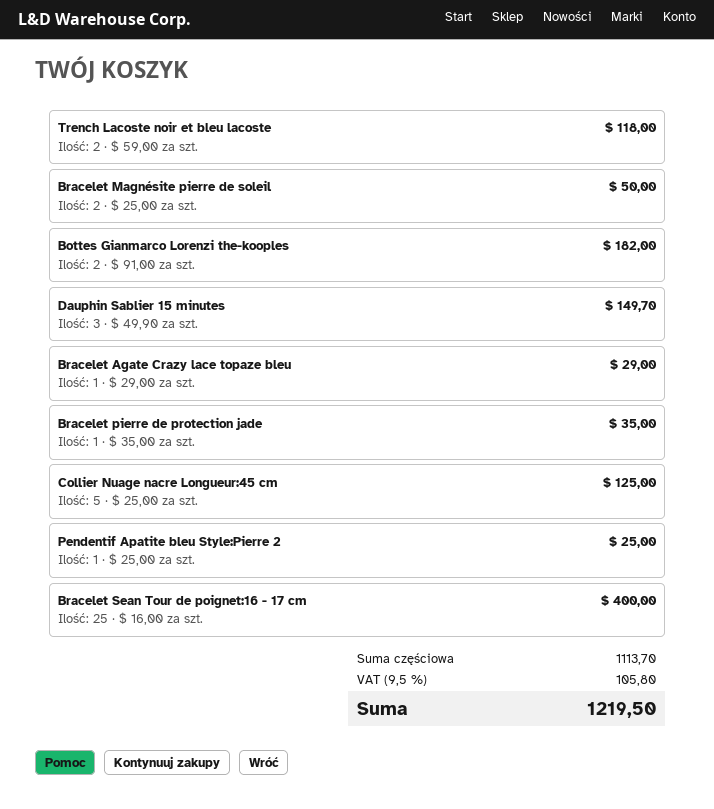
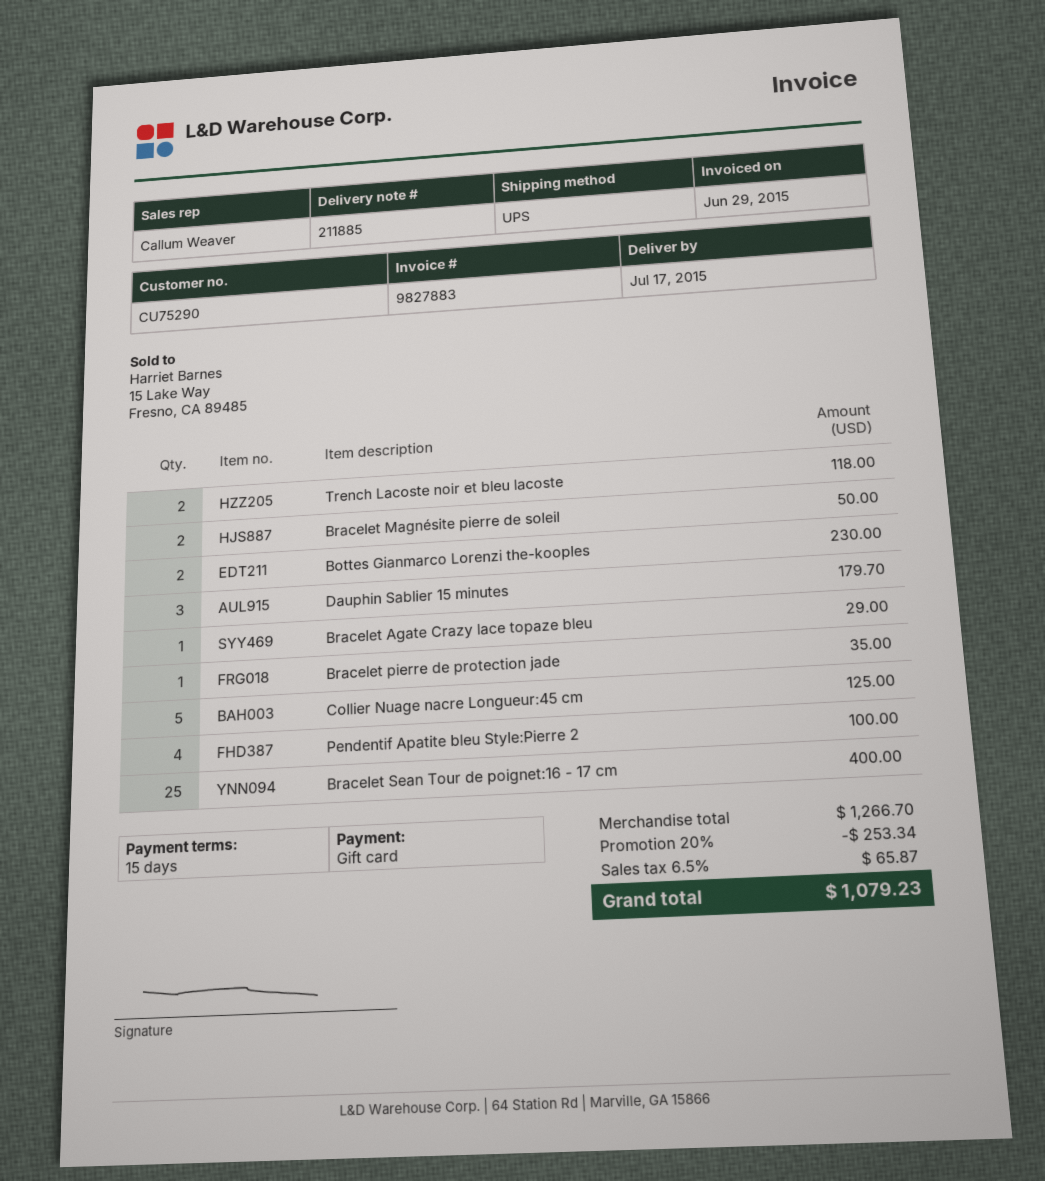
Bottes Gianmarco Lorenzi the-kooples: 2 for 182.00 -> 2 for 230.00
Dauphin Sablier 15 minutes: 3 for 149.70 -> 3 for 179.70
Pendentif Apatite bleu Style:Pierre 2: 1 for 25.00 -> 4 for 100.00
subtotal: 1113.70 -> 1266.70
discount: none -> 20% = 253.34
tax: 9.5% = 105.80 -> 6.5% = 65.87
total: 1219.50 -> 1079.23

